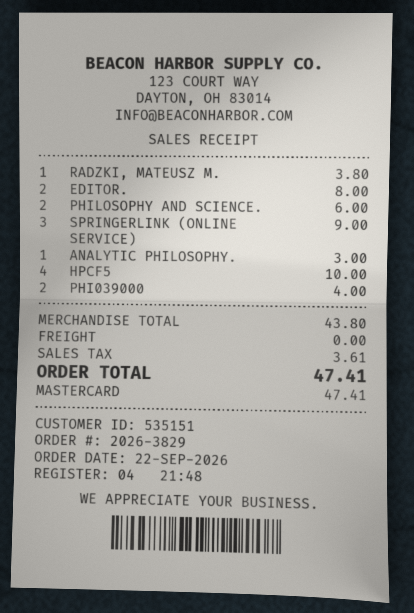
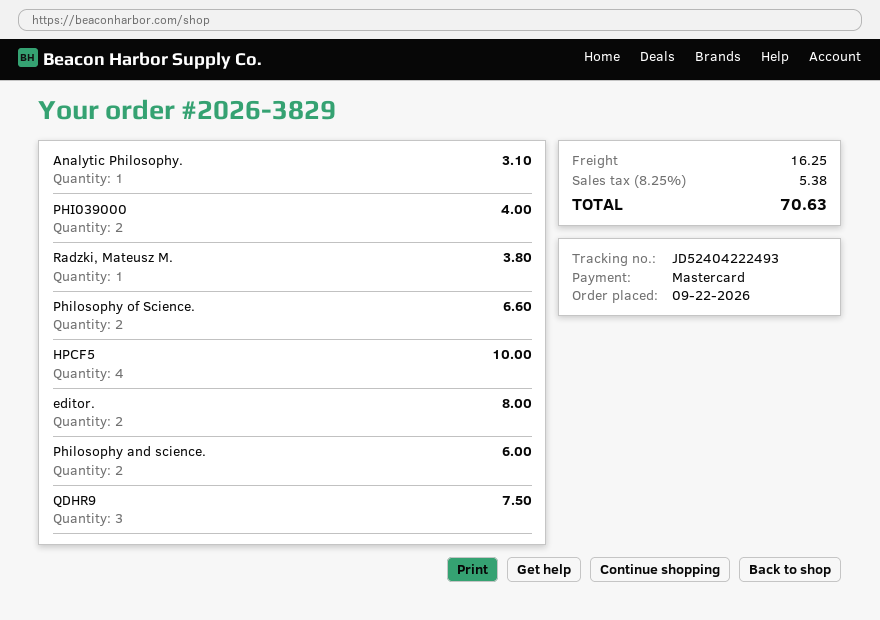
SPRINGERLINK (ONLINE SERVICE): 3 for 9.00 -> none
ANALYTIC PHILOSOPHY.: 1 for 3.00 -> 1 for 3.10
Philosophy of Science.: none -> 2 for 6.60
QDHR9: none -> 3 for 7.50
shipping: 0.00 -> 16.25
tax: 3.61 -> 5.38
total: 47.41 -> 70.63

